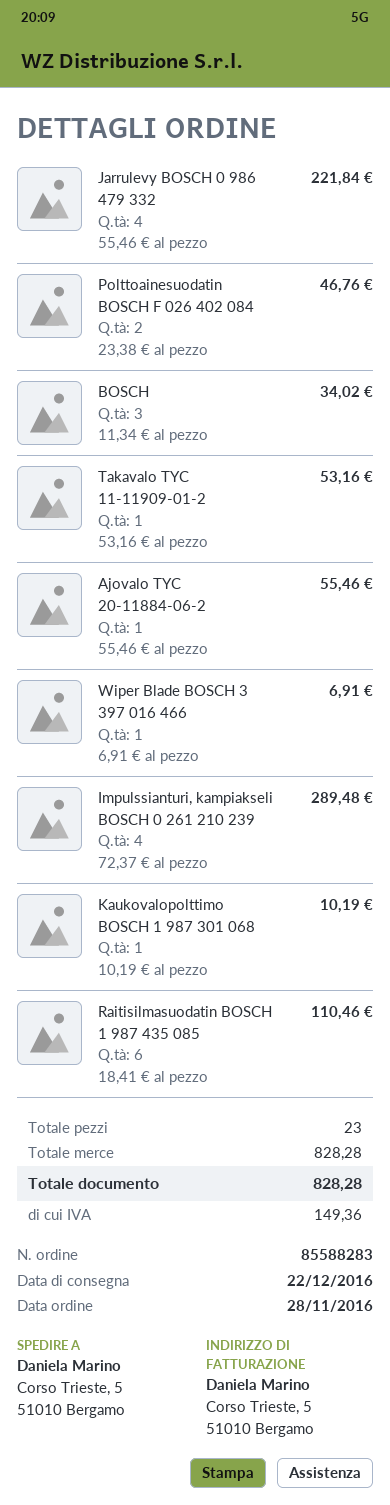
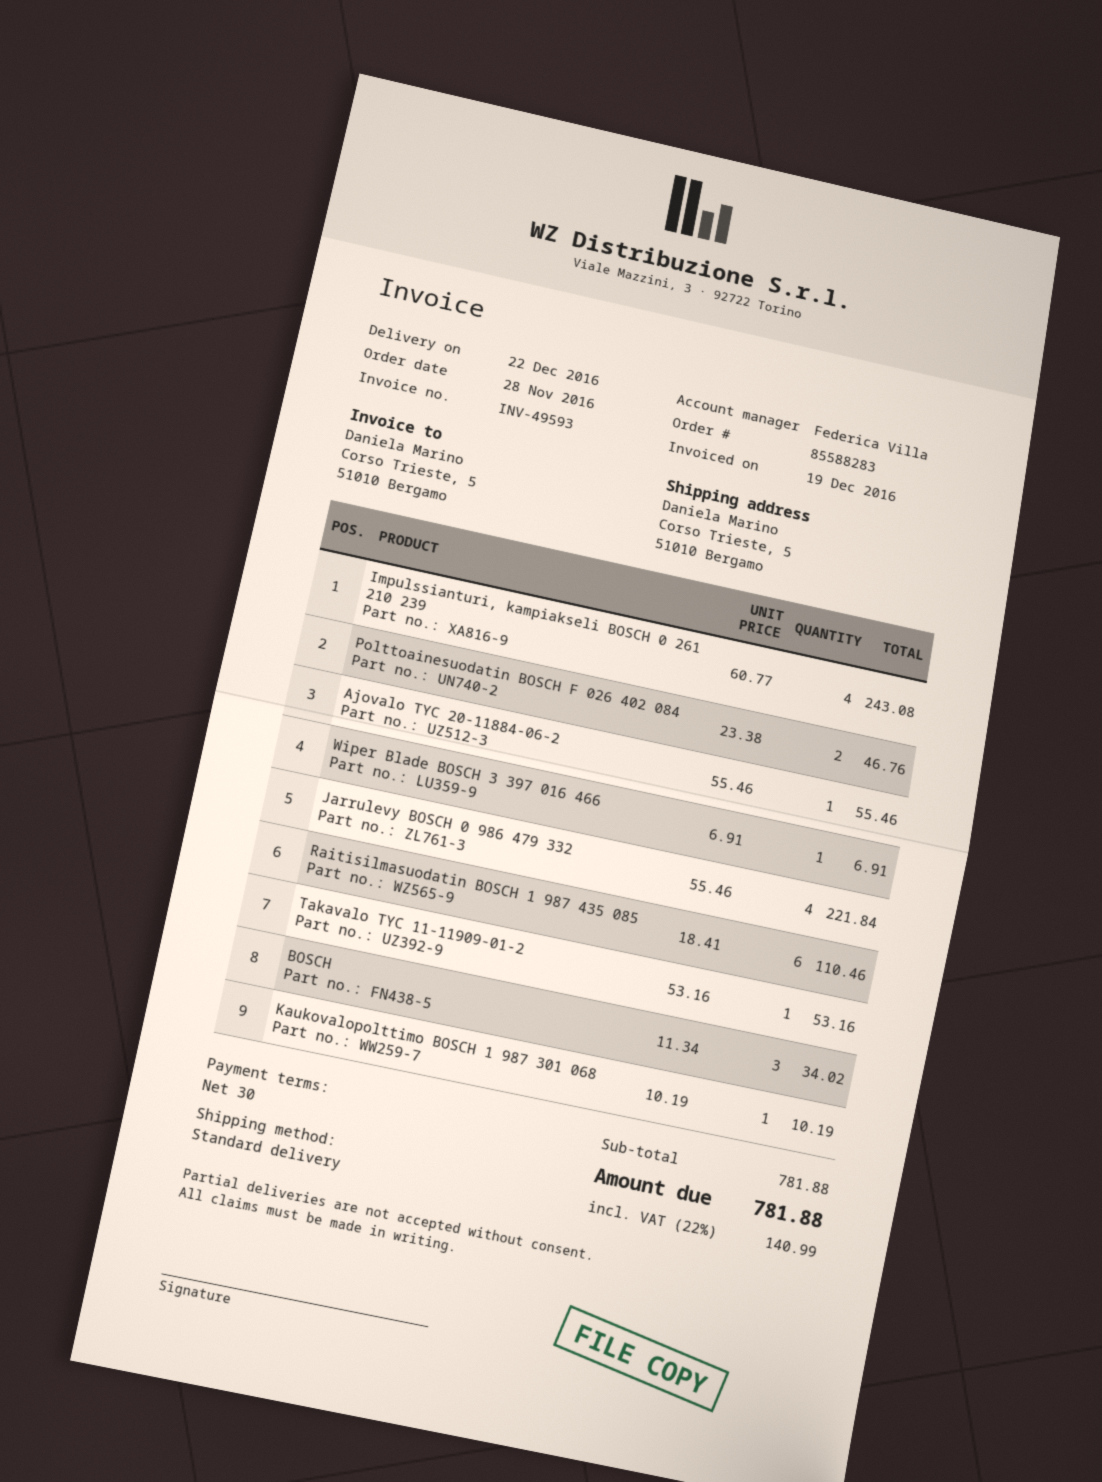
Impulssianturi, kampiakseli BOSCH 0 261 210 239: 4 x 72.37 = 289.48 -> 4 x 60.77 = 243.08
subtotal: 828.28 -> 781.88
tax: 149.36 -> 140.99
total: 828.28 -> 781.88

